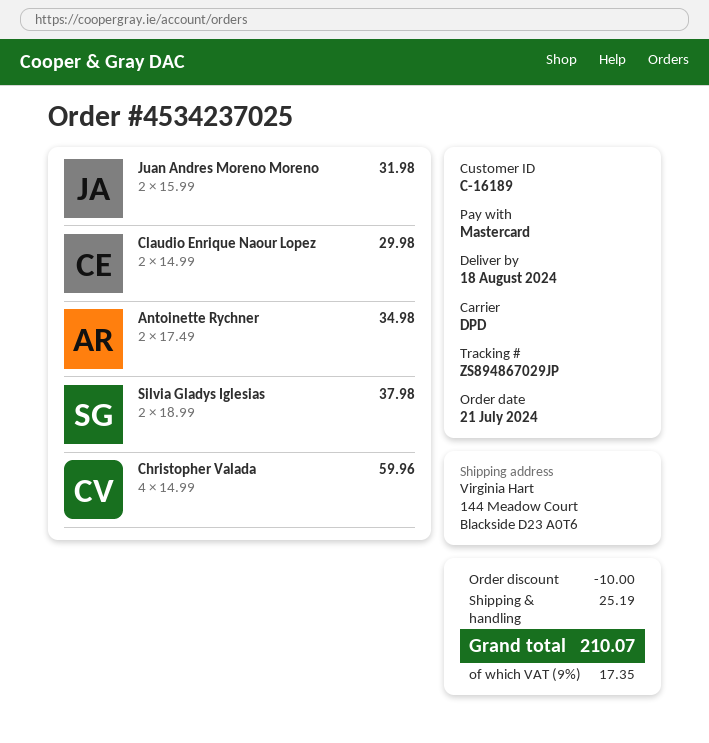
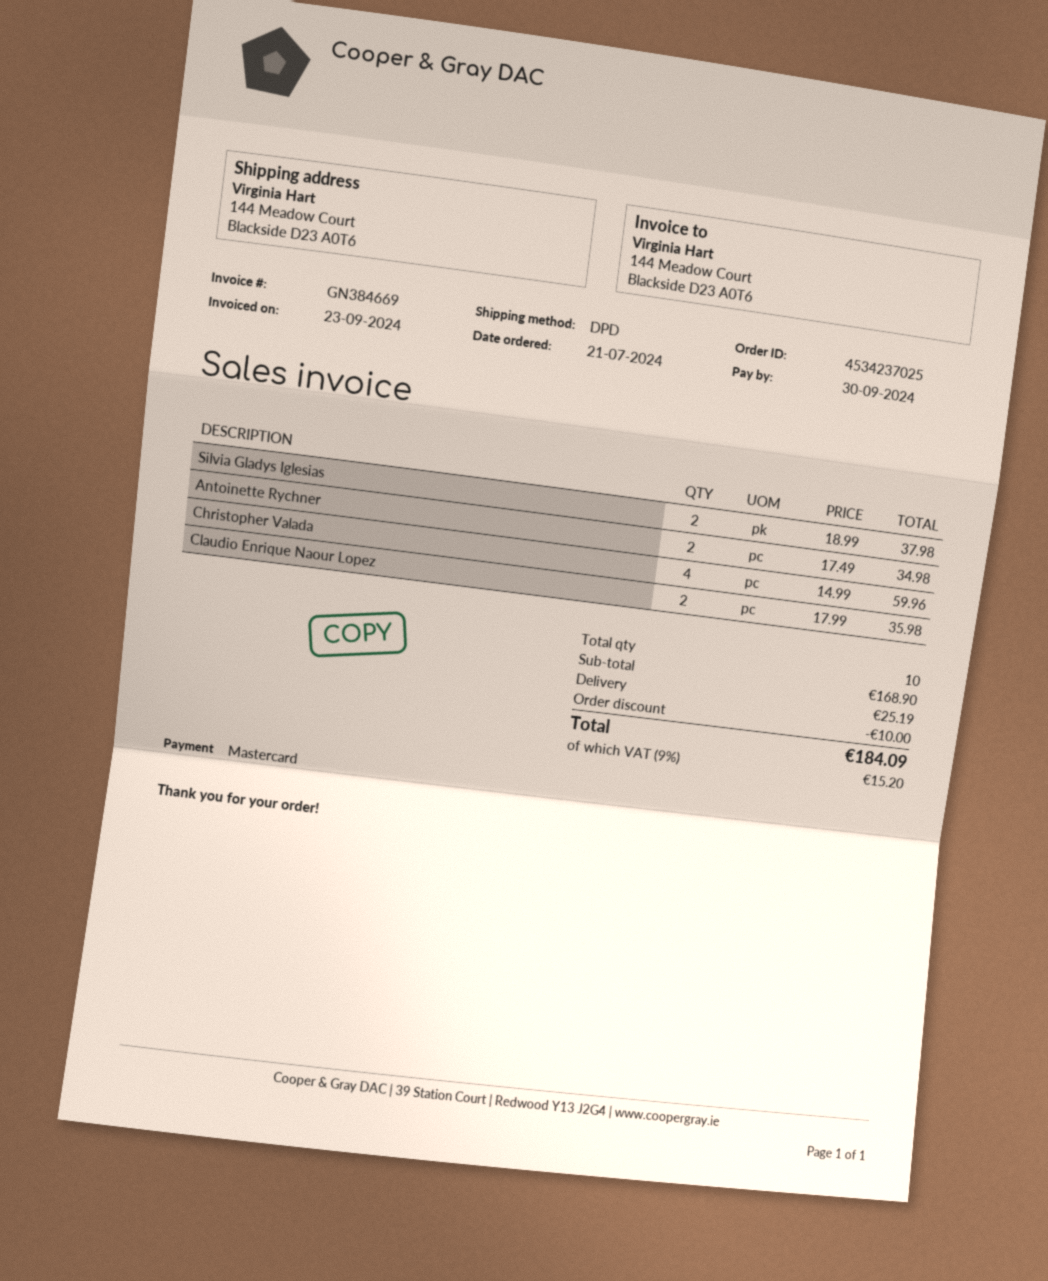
Juan Andres Moreno Moreno: 2 x 15.99 = 31.98 -> none
Claudio Enrique Naour Lopez: 2 x 14.99 = 29.98 -> 2 x 17.99 = 35.98
tax: 9% = 17.35 -> 9% = 15.20
total: 210.07 -> 184.09

